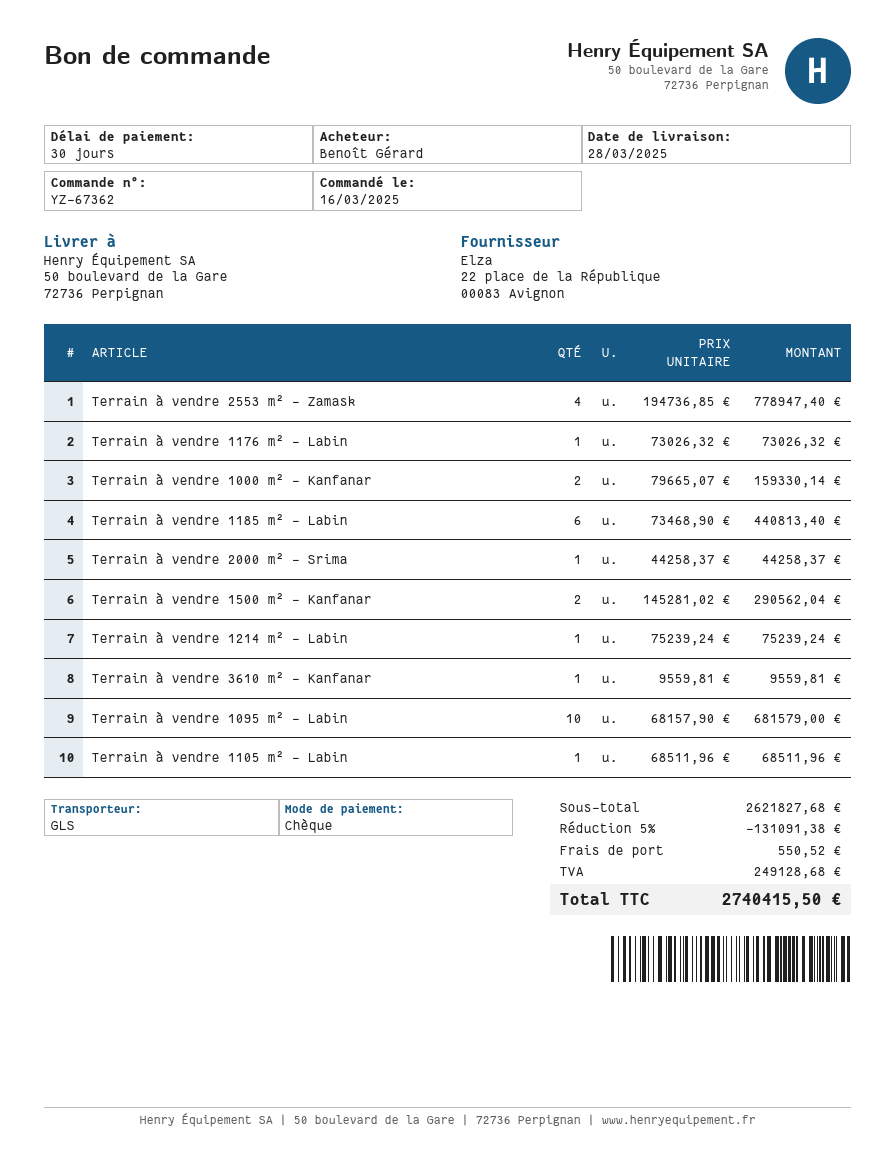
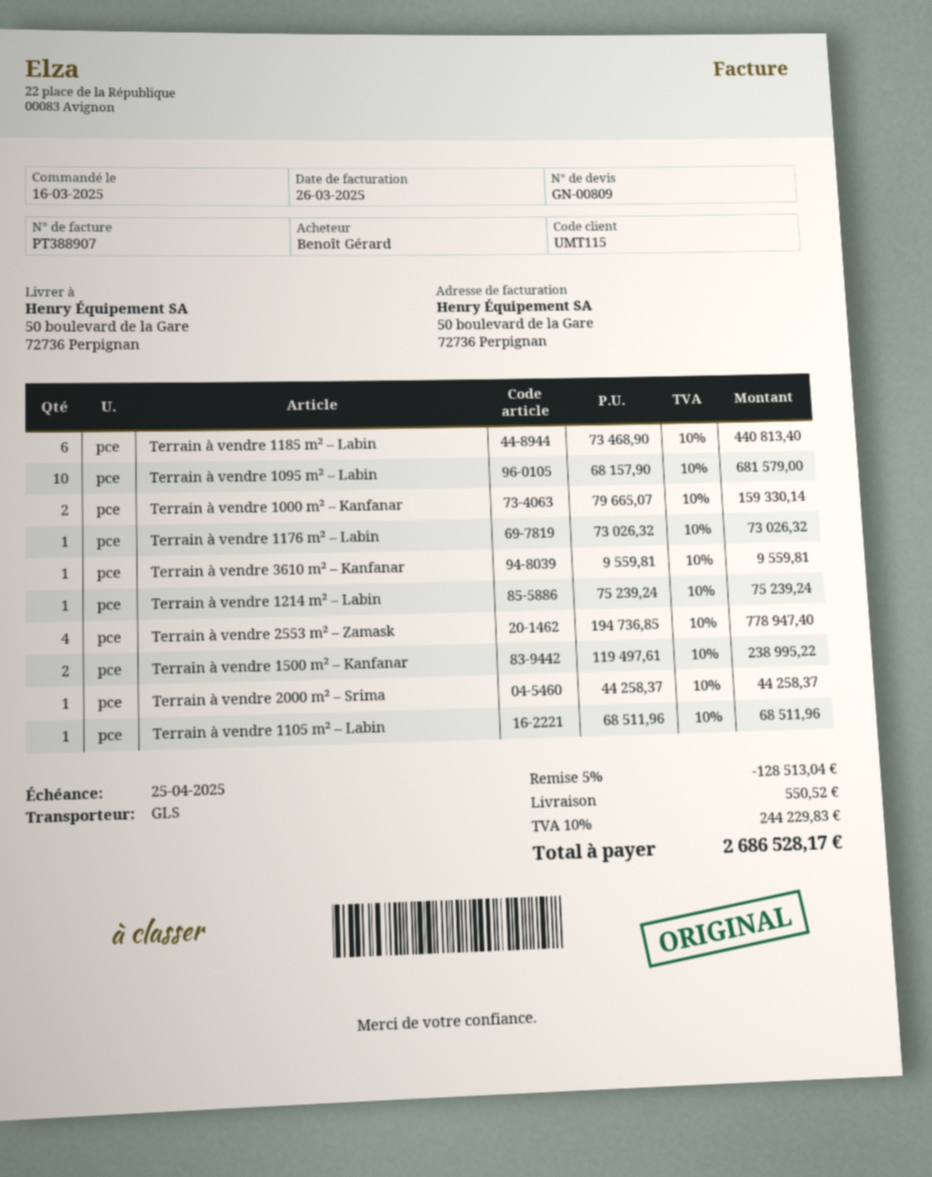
Terrain à vendre 1500 m² – Kanfanar: 2 x 145281.02 = 290562.04 -> 2 x 119497.61 = 238995.22
discount: 5% = 131091.38 -> 5% = 128513.04
tax: 249128.68 -> 244229.83
total: 2740415.50 -> 2686528.17

